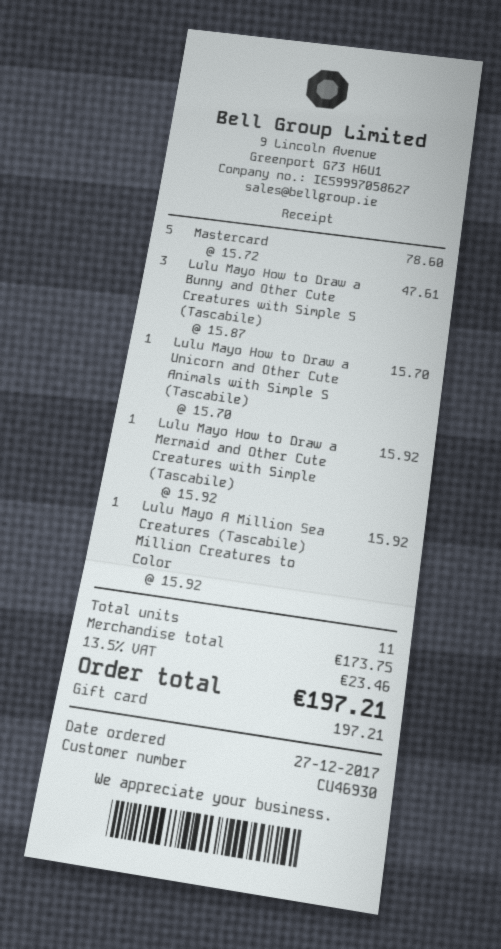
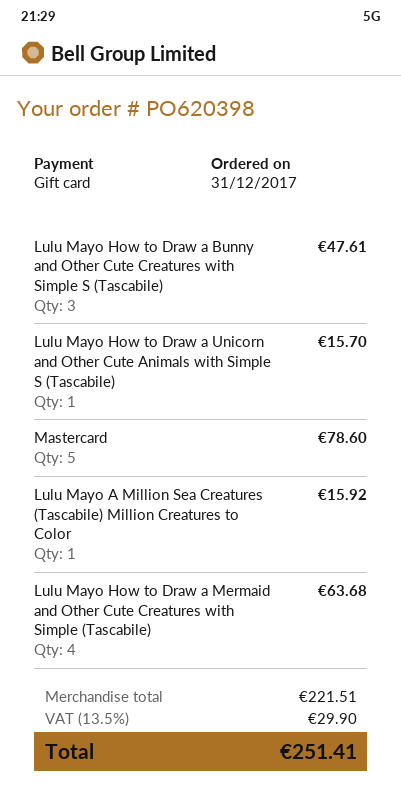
order date: 2017-12-27 -> 2017-12-31
Lulu Mayo How to Draw a Mermaid and Other Cute Creatures with Simple (Tascabile): 1 for 15.92 -> 4 for 63.68
subtotal: 173.75 -> 221.51
tax: 13.5% = 23.46 -> 13.5% = 29.90
total: 197.21 -> 251.41

